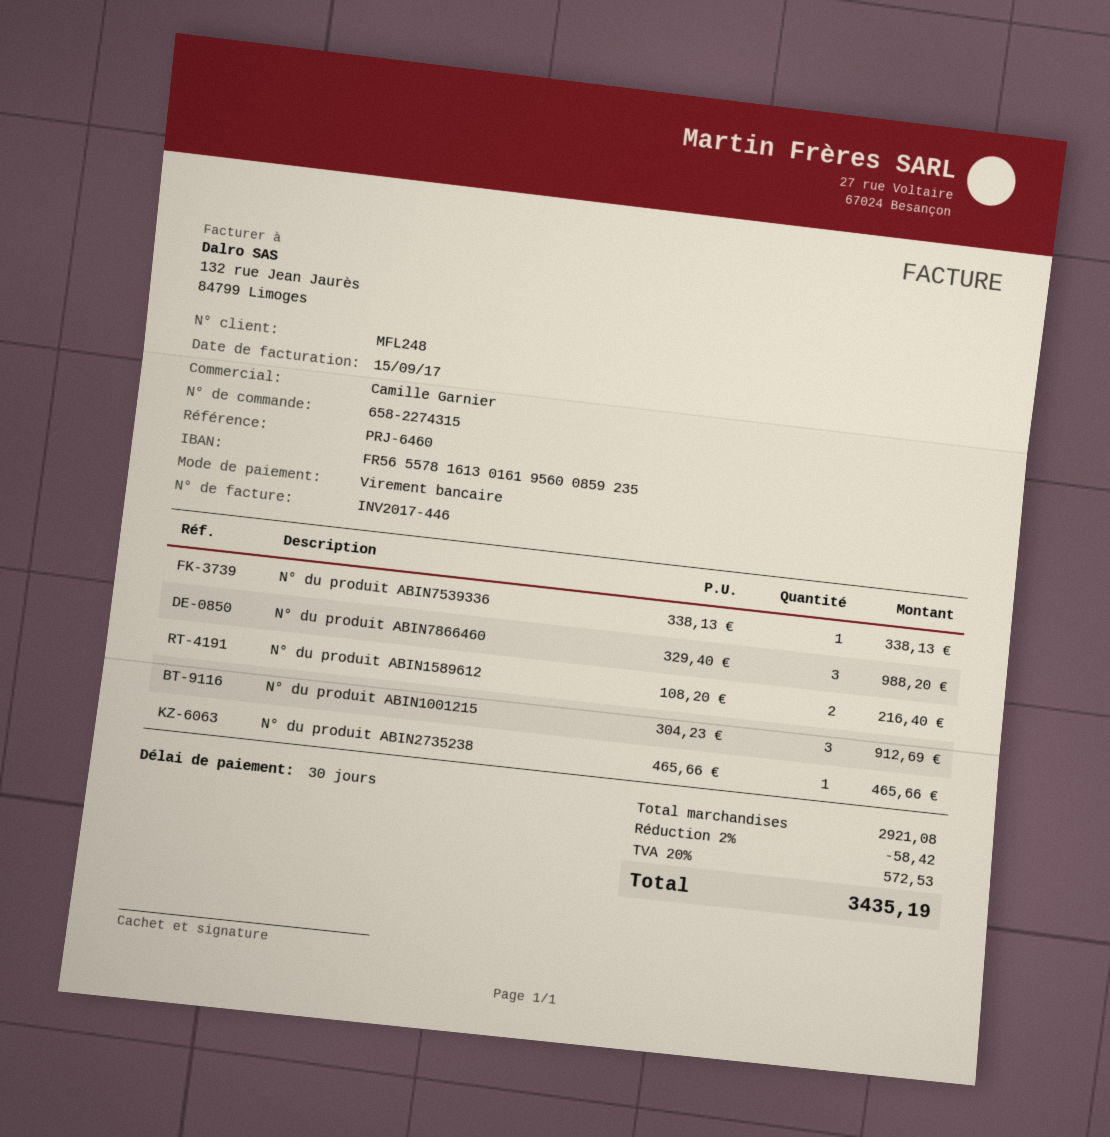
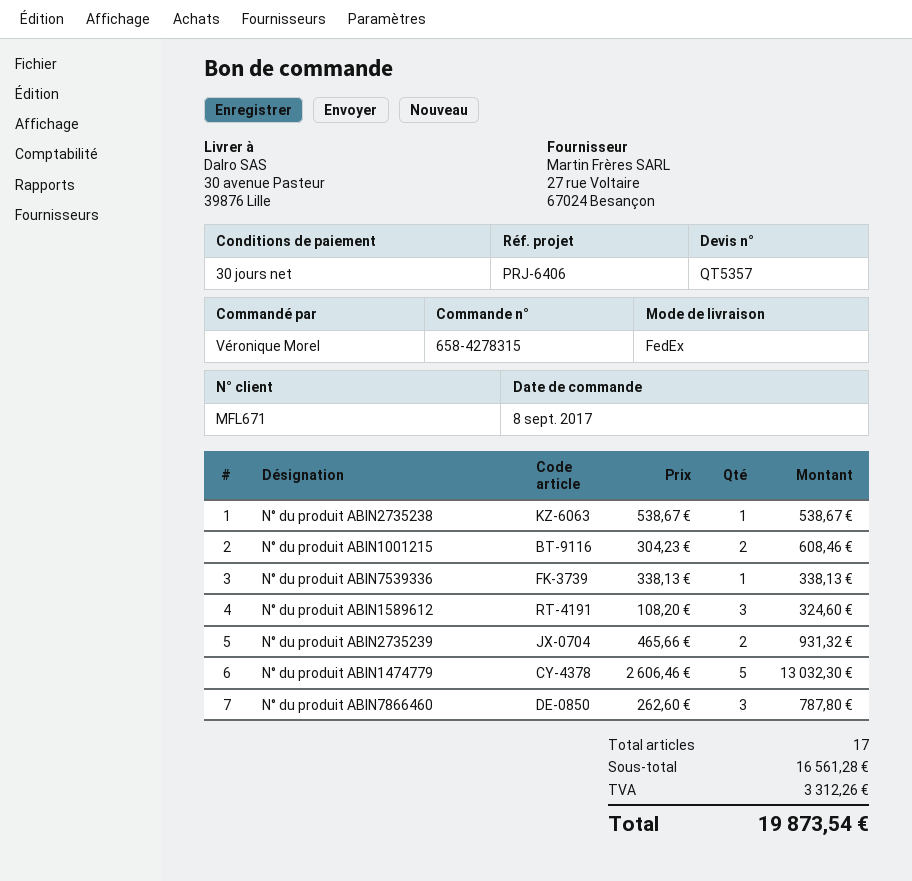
order number: 658-2274315 -> 658-4278315
customer number: MFL248 -> MFL671
reference: PRJ-6460 -> PRJ-6406
N° du produit ABIN7866460: 3 x 329.40 = 988.20 -> 3 x 262.60 = 787.80
N° du produit ABIN1589612: 2 x 108.20 = 216.40 -> 3 x 108.20 = 324.60
N° du produit ABIN1001215: 3 x 304.23 = 912.69 -> 2 x 304.23 = 608.46
N° du produit ABIN2735238: 1 x 465.66 = 465.66 -> 1 x 538.67 = 538.67
N° du produit ABIN2735239: none -> 2 x 465.66 = 931.32
N° du produit ABIN1474779: none -> 5 x 2606.46 = 13032.30
subtotal: 2921.08 -> 16561.28
discount: 2% = 58.42 -> none
tax: 572.53 -> 3312.26
total: 3435.19 -> 19873.54

